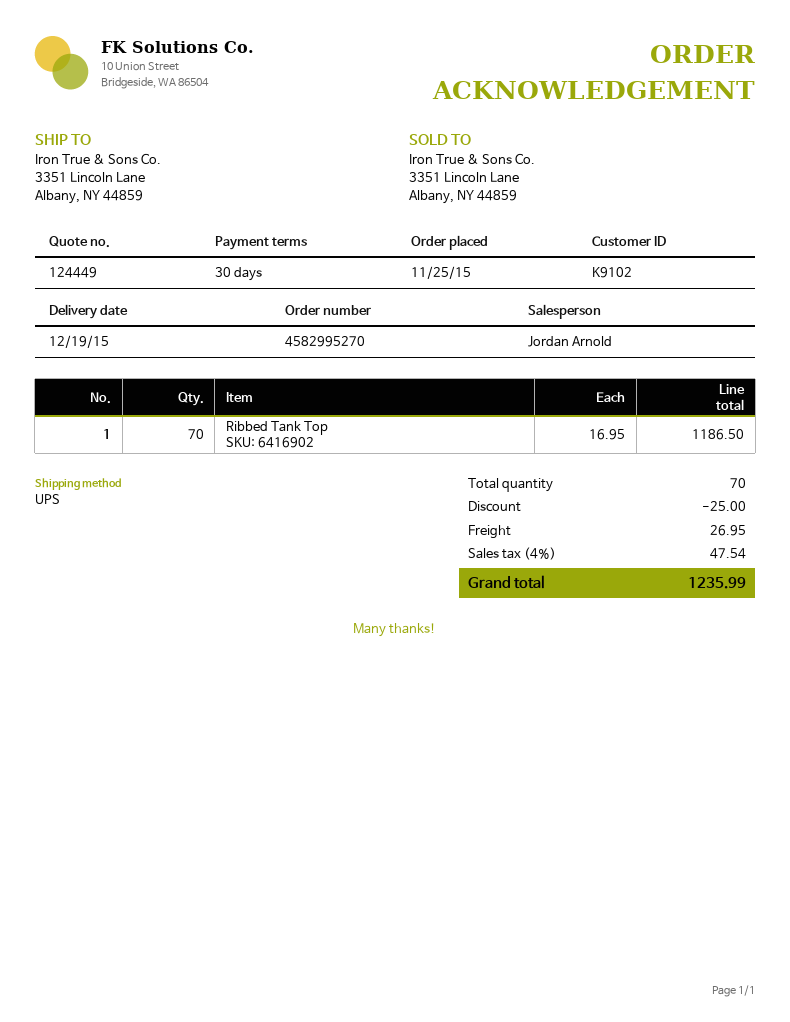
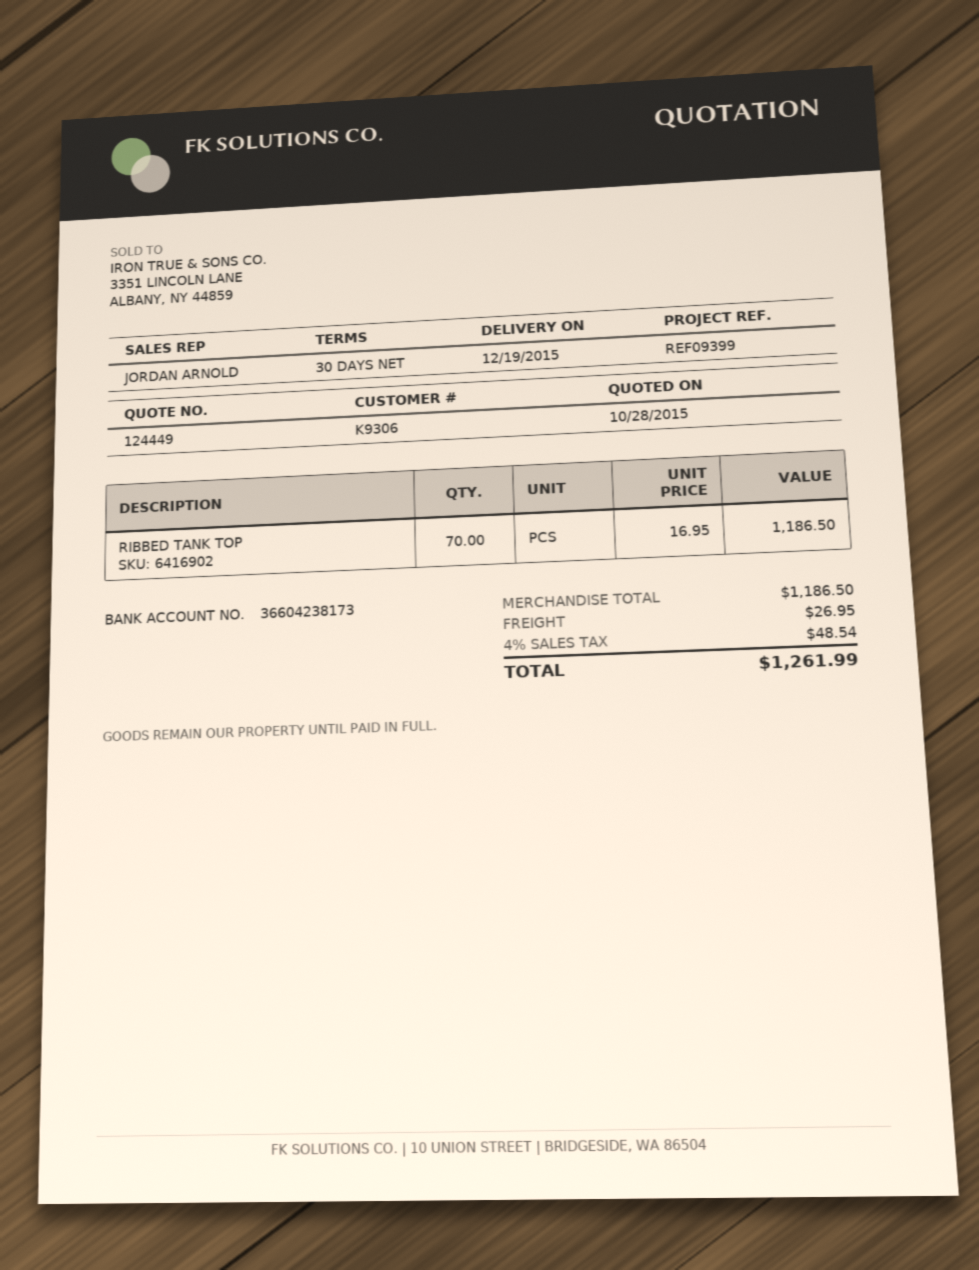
customer number: K9102 -> K9306
discount: 25.00 -> none
tax: 4% = 47.54 -> 4% = 48.54
total: 1235.99 -> 1261.99

